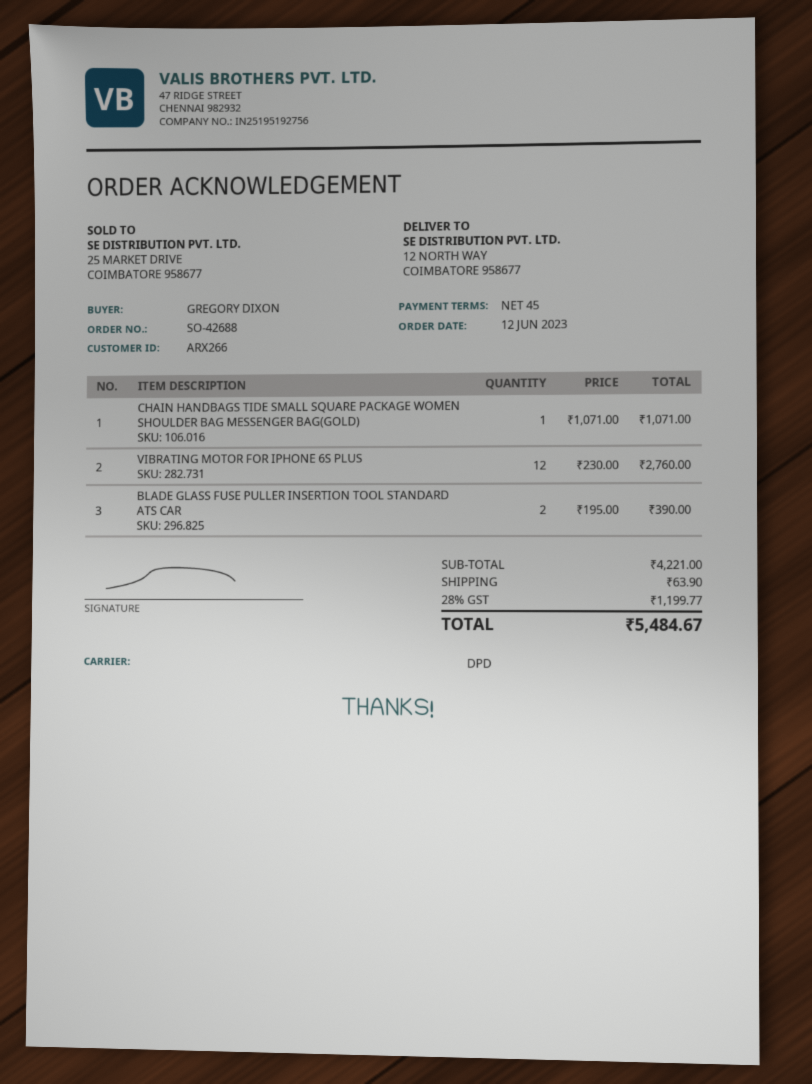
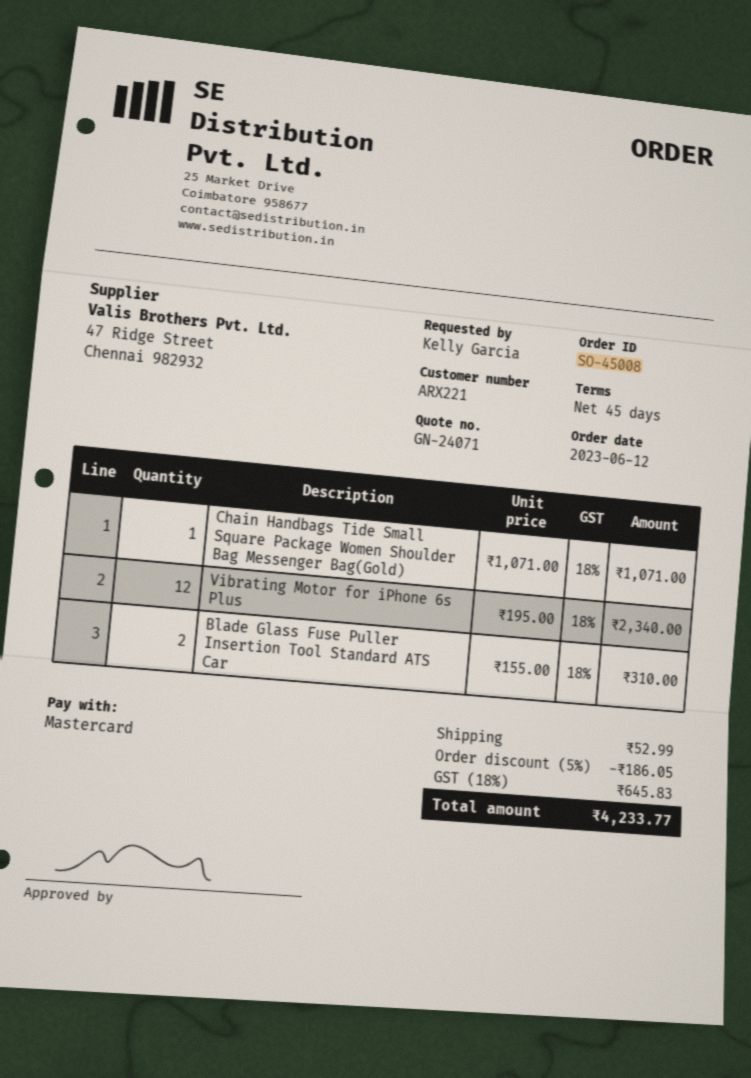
order number: SO-42688 -> SO-45008
customer number: ARX266 -> ARX221
ordered by: GREGORY DIXON -> Kelly Garcia
VIBRATING MOTOR FOR IPHONE 6S PLUS: 12 x 230.00 = 2760.00 -> 12 x 195.00 = 2340.00
BLADE GLASS FUSE PULLER INSERTION TOOL STANDARD ATS CAR: 2 x 195.00 = 390.00 -> 2 x 155.00 = 310.00
discount: none -> 5% = 186.05
shipping: 63.90 -> 52.99
tax: 28% = 1199.77 -> 18% = 645.83
total: 5484.67 -> 4233.77

